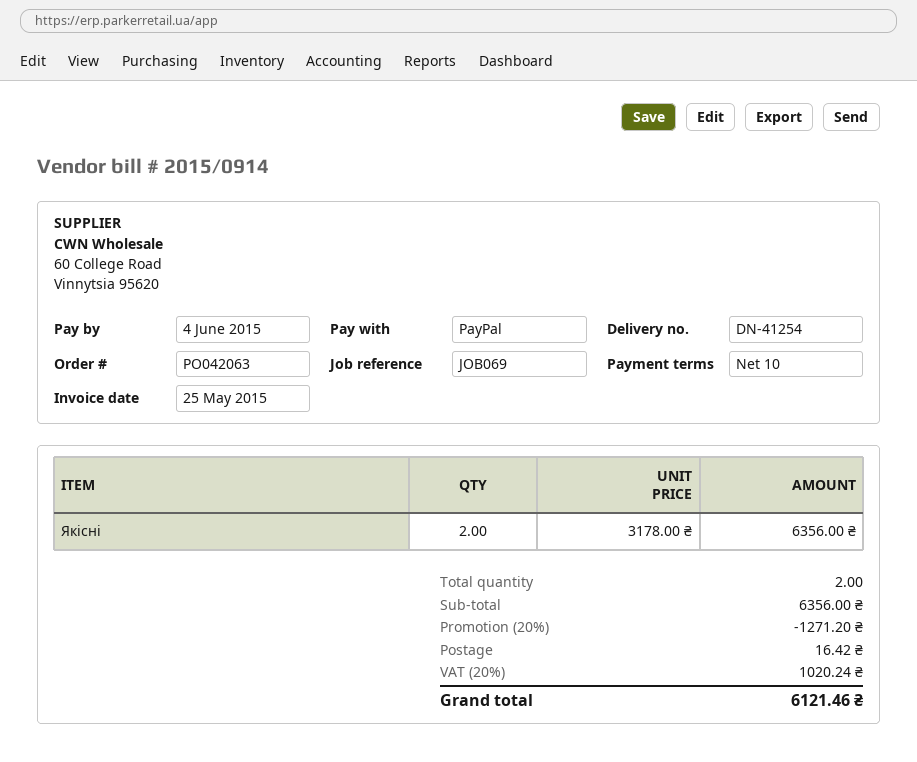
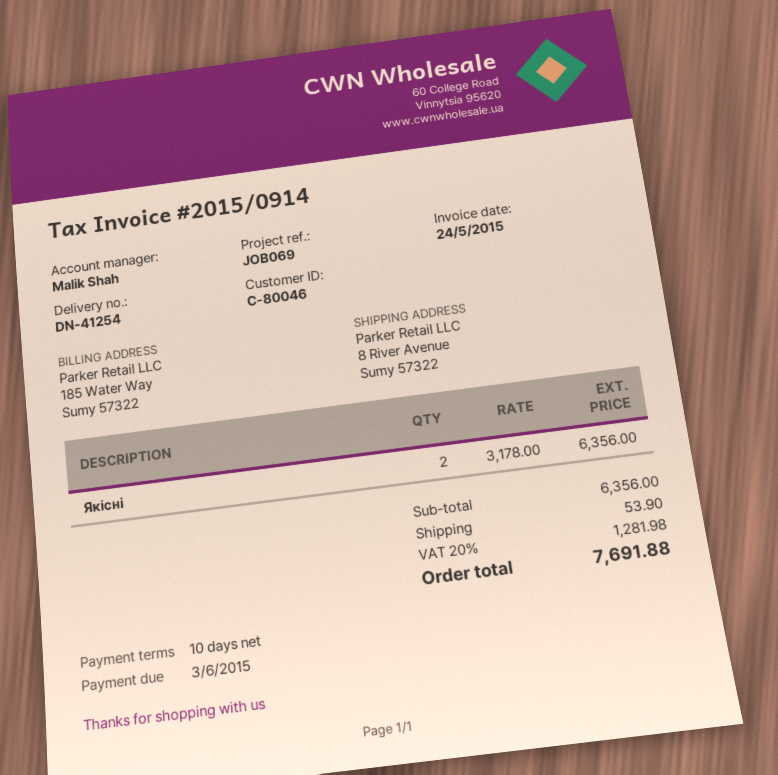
invoice date: 2015-05-25 -> 2015-05-24
due date: 2015-06-04 -> 2015-06-03
discount: 20% = 1271.20 -> none
shipping: 16.42 -> 53.90
tax: 20% = 1020.24 -> 20% = 1281.98
total: 6121.46 -> 7691.88

